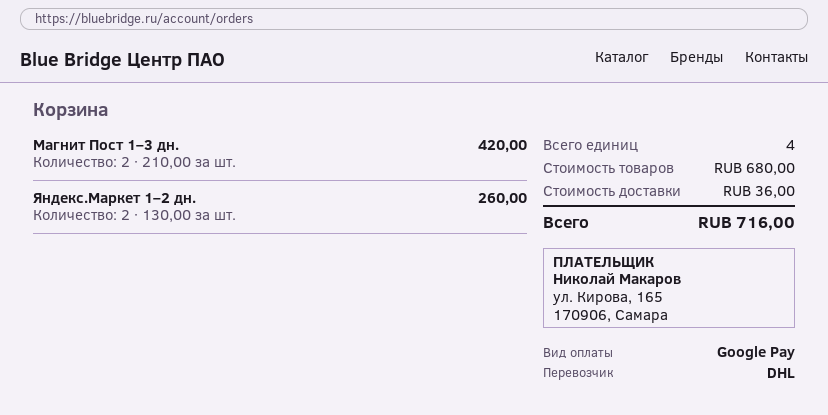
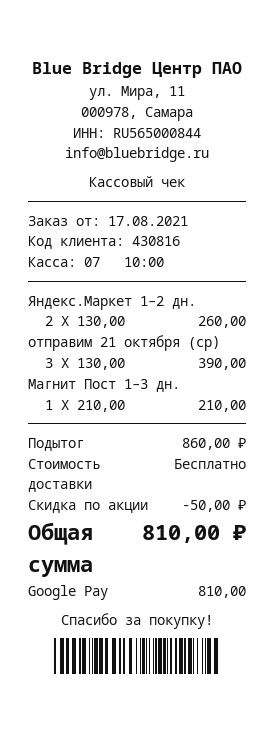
Магнит Пост 1–3 дн.: 2 x 210.00 = 420.00 -> 1 x 210.00 = 210.00
отправим 21 октября (ср): none -> 3 x 130.00 = 390.00
subtotal: 680.00 -> 860.00
discount: none -> 50.00
shipping: 36.00 -> 0.00
total: 716.00 -> 810.00

